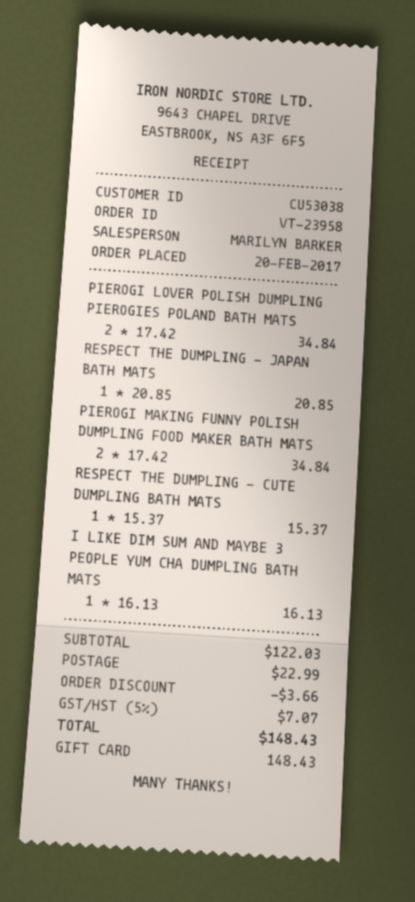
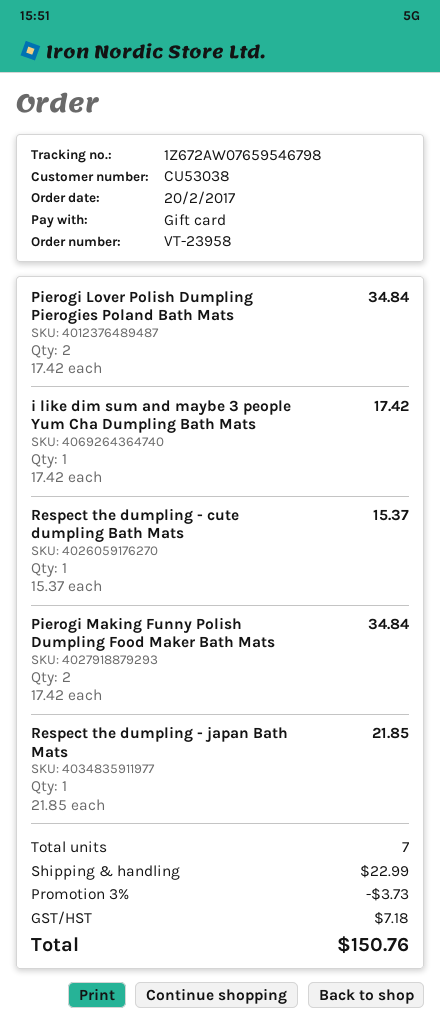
RESPECT THE DUMPLING - JAPAN BATH MATS: 1 x 20.85 = 20.85 -> 1 x 21.85 = 21.85
I LIKE DIM SUM AND MAYBE 3 PEOPLE YUM CHA DUMPLING BATH MATS: 1 x 16.13 = 16.13 -> 1 x 17.42 = 17.42
discount: 3.66 -> 3.73
tax: 7.07 -> 7.18
total: 148.43 -> 150.76

